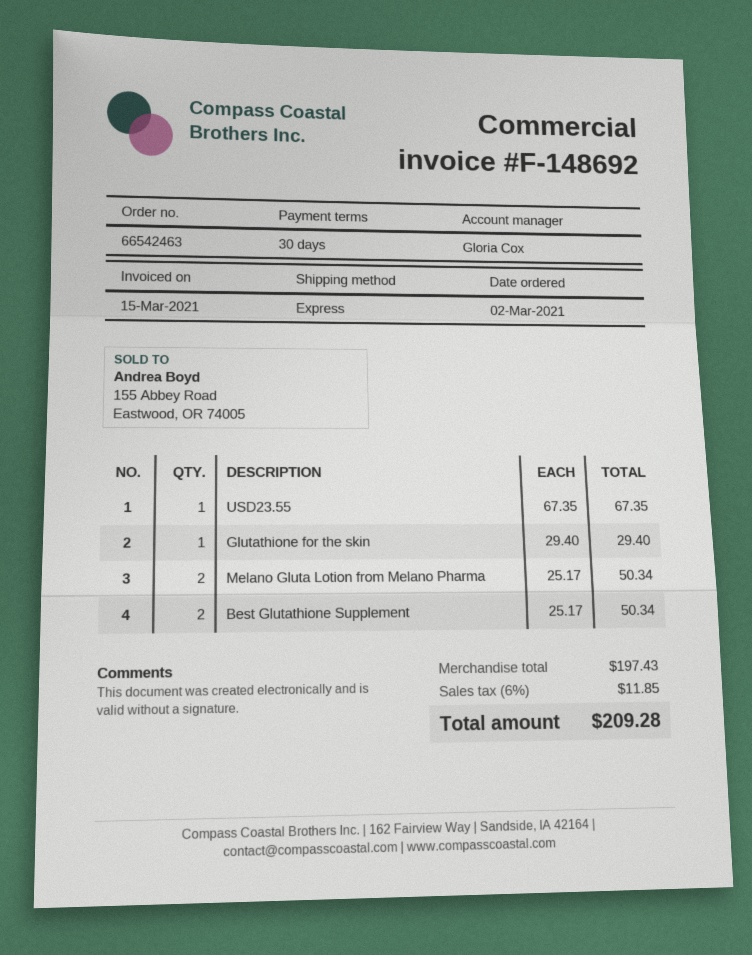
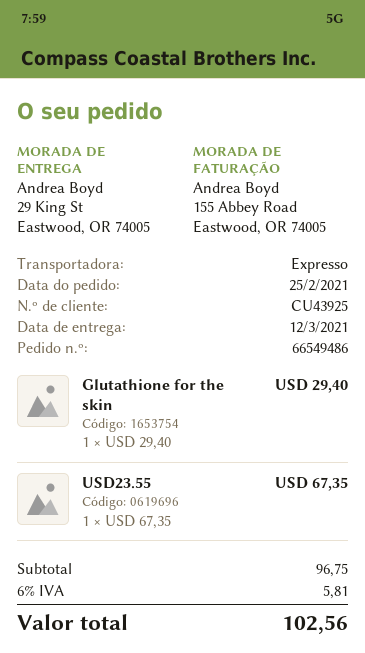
order number: 66542463 -> 66549486
order date: 2021-03-02 -> 2021-02-25
Melano Gluta Lotion from Melano Pharma: 2 x 25.17 = 50.34 -> none
Best Glutathione Supplement: 2 x 25.17 = 50.34 -> none
subtotal: 197.43 -> 96.75
tax: 6% = 11.85 -> 6% = 5.81
total: 209.28 -> 102.56

